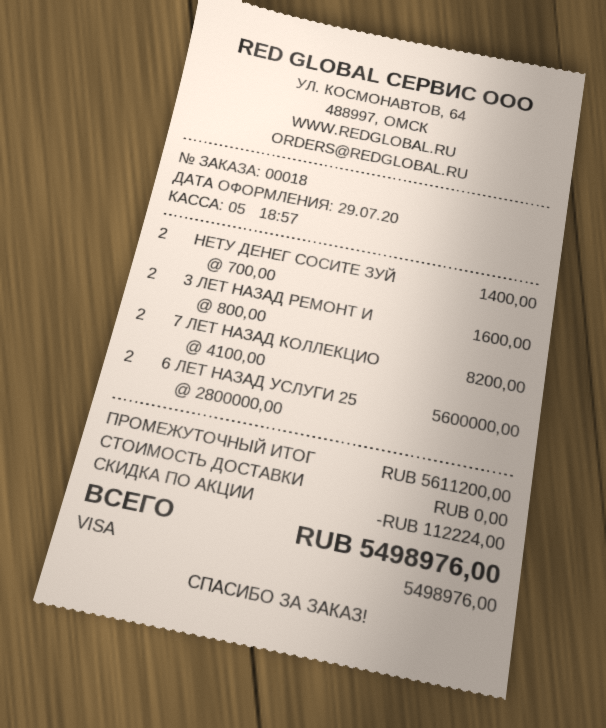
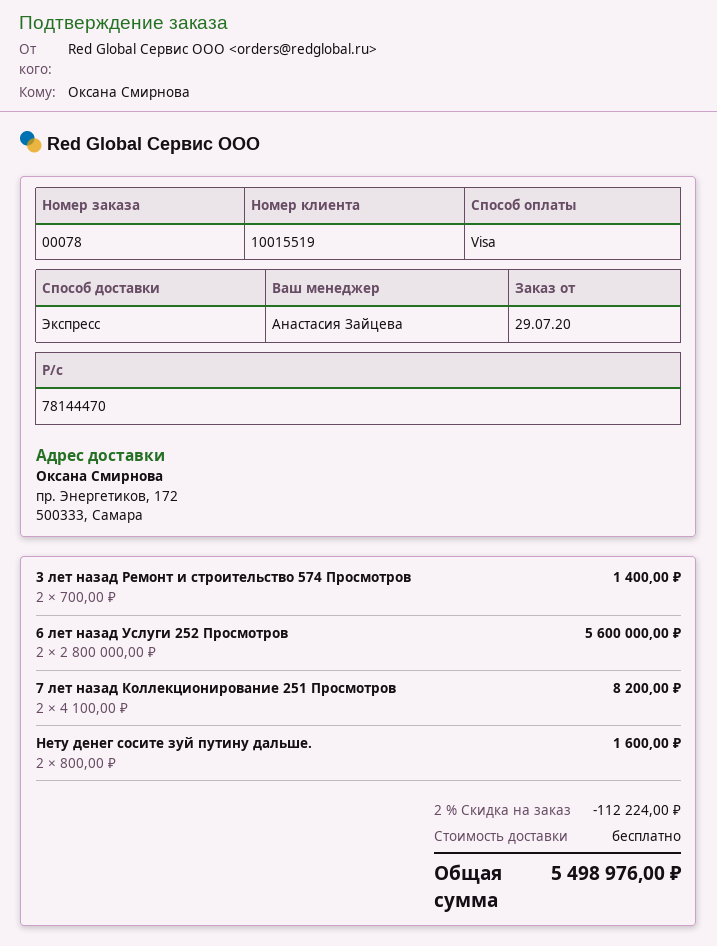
order number: 00018 -> 00078
НЕТУ ДЕНЕГ СОСИТЕ ЗУЙ: 2 x 700.00 = 1400.00 -> 2 x 800.00 = 1600.00
3 ЛЕТ НАЗАД РЕМОНТ И: 2 x 800.00 = 1600.00 -> 2 x 700.00 = 1400.00

